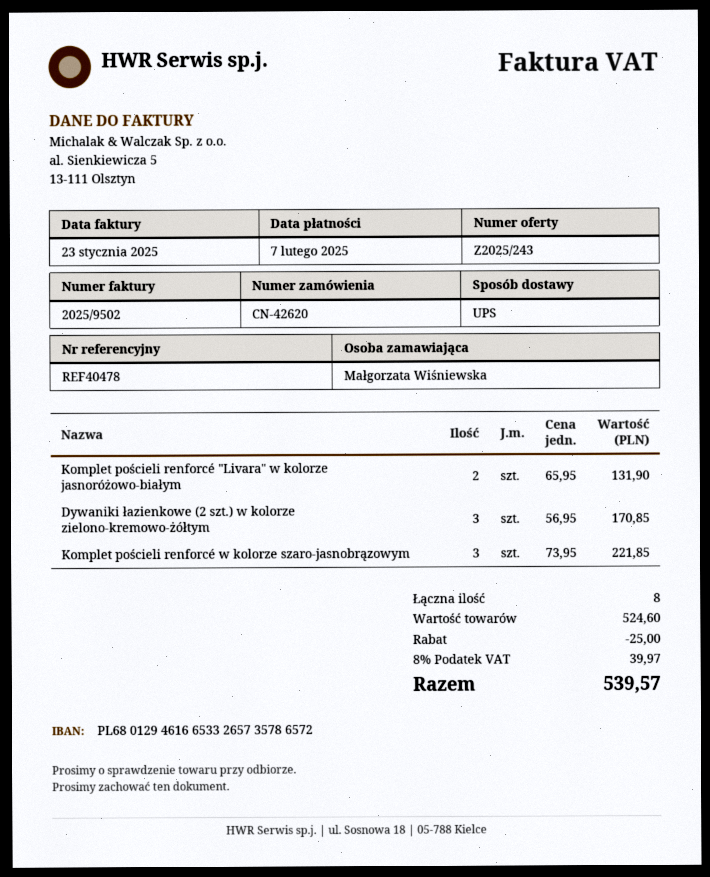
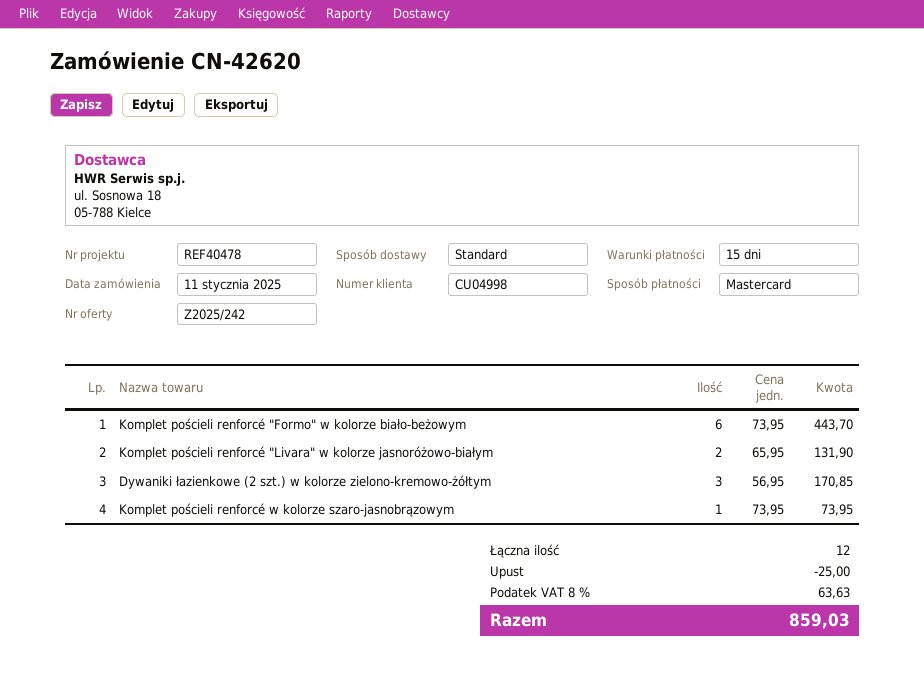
quote number: Z2025/243 -> Z2025/242
shipping method: UPS -> standard
Komplet pościeli renforcé w kolorze szaro-jasnobrązowym: 3 x 73.95 = 221.85 -> 1 x 73.95 = 73.95
Komplet pościeli renforcé "Formo" w kolorze biało-beżowym: none -> 6 x 73.95 = 443.70
total quantity: 8 -> 12
tax: 8% = 39.97 -> 8% = 63.63
total: 539.57 -> 859.03

